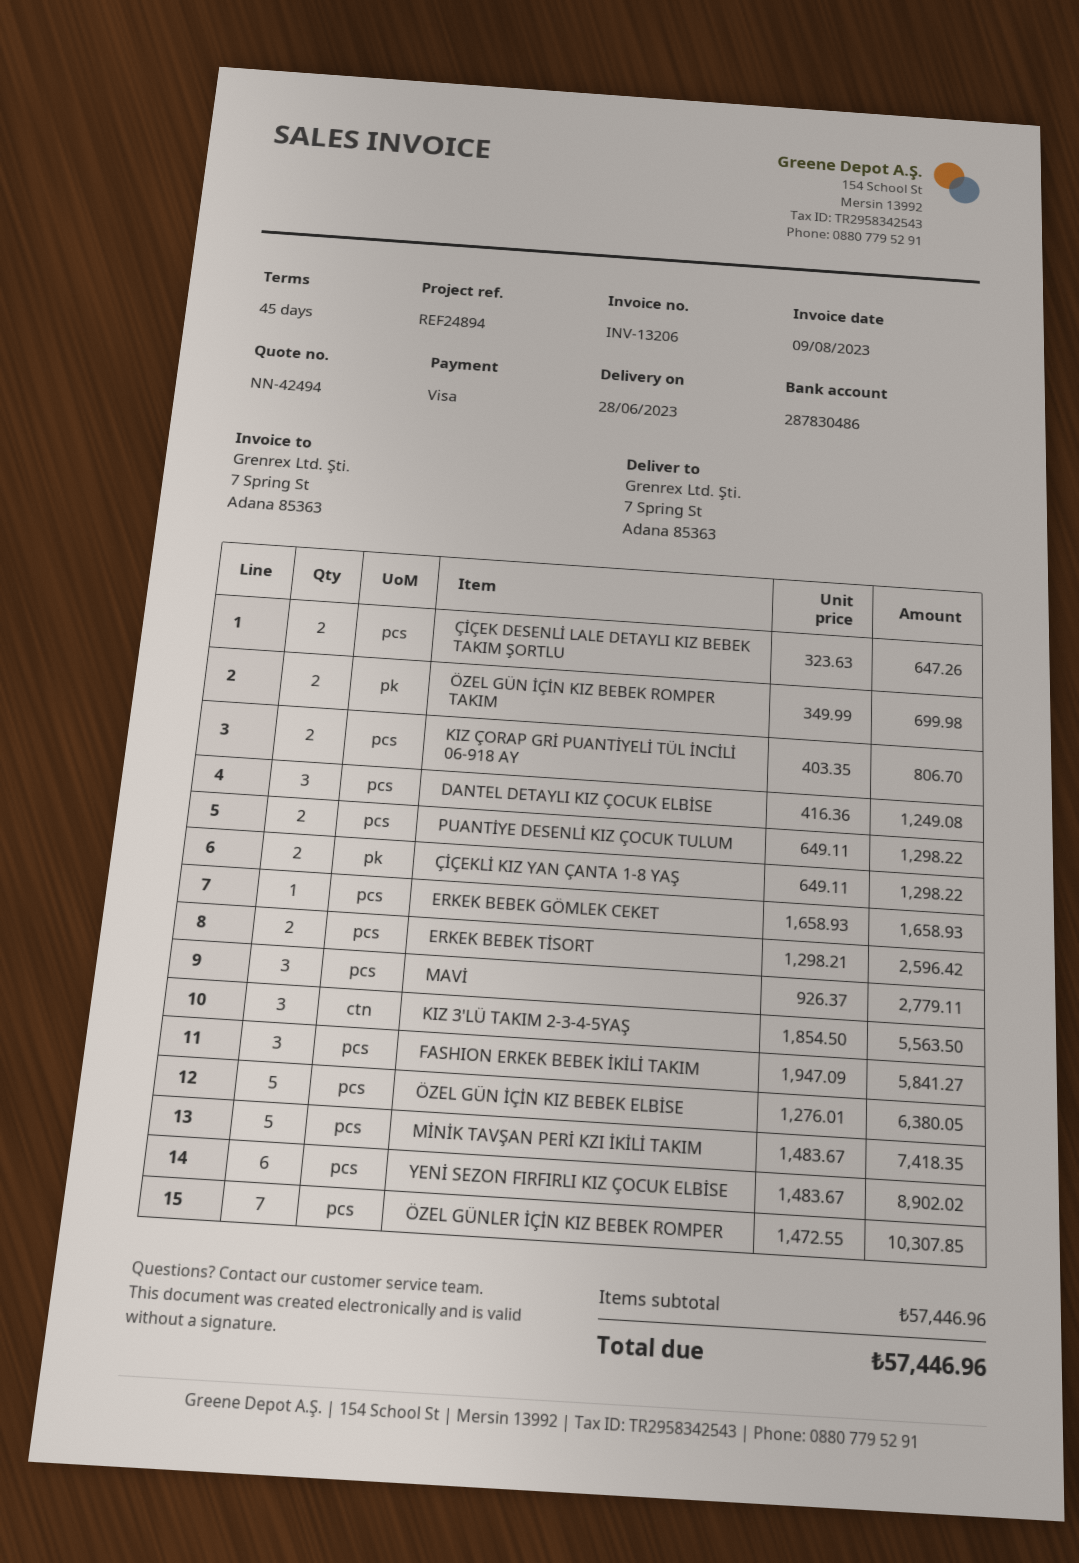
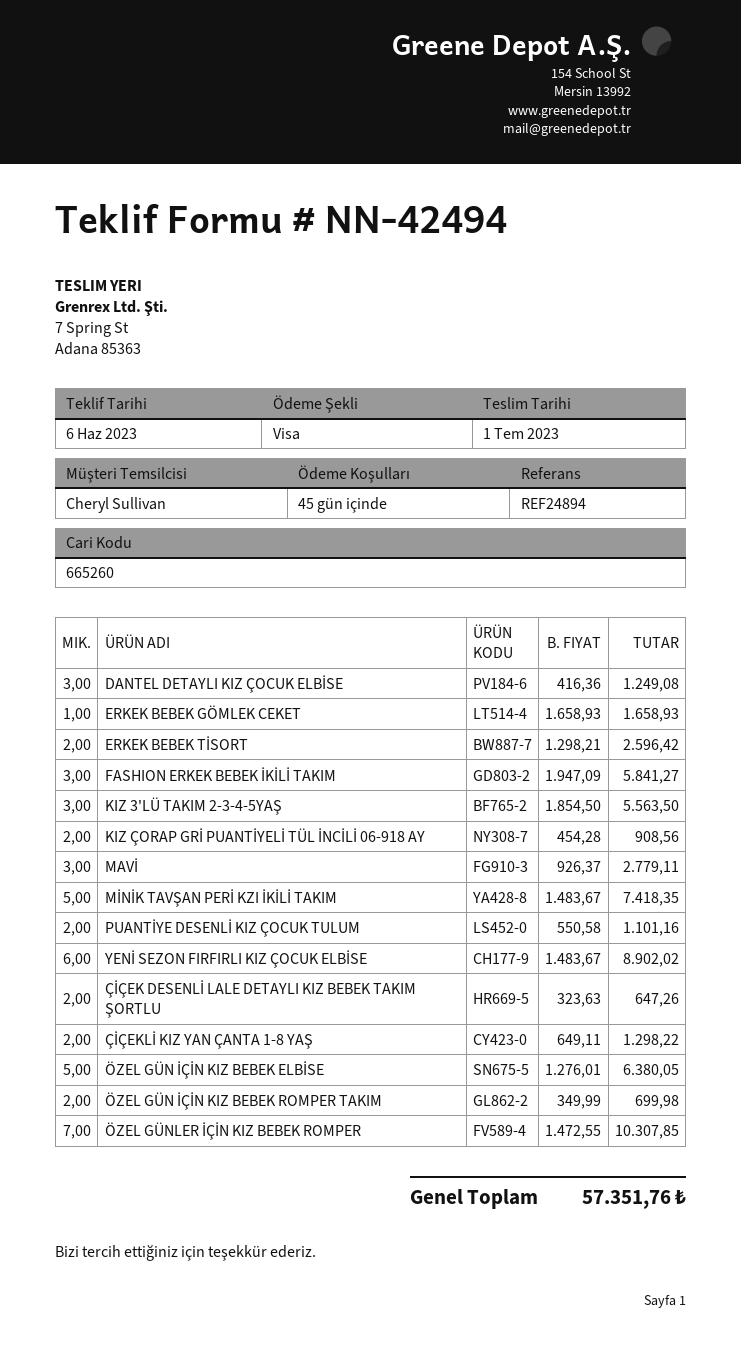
delivery date: 2023-06-28 -> 2023-07-01
KIZ ÇORAP GRİ PUANTİYELİ TÜL İNCİLİ 06-918 AY: 2 x 403.35 = 806.70 -> 2 x 454.28 = 908.56
PUANTİYE DESENLİ KIZ ÇOCUK TULUM: 2 x 649.11 = 1298.22 -> 2 x 550.58 = 1101.16
total: 57446.96 -> 57351.76

